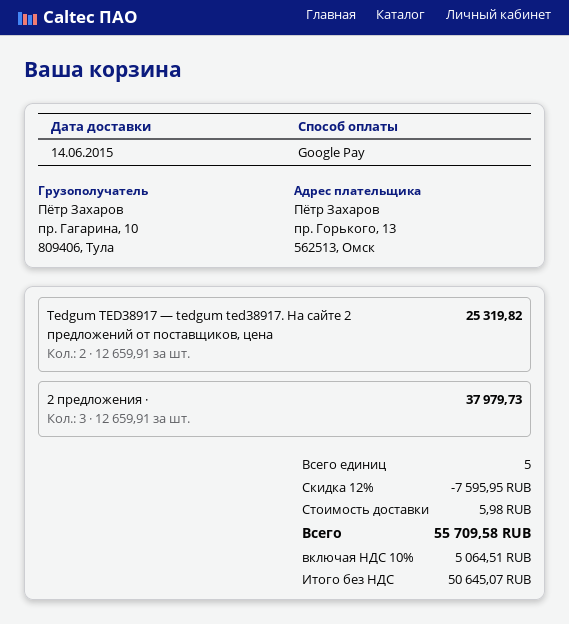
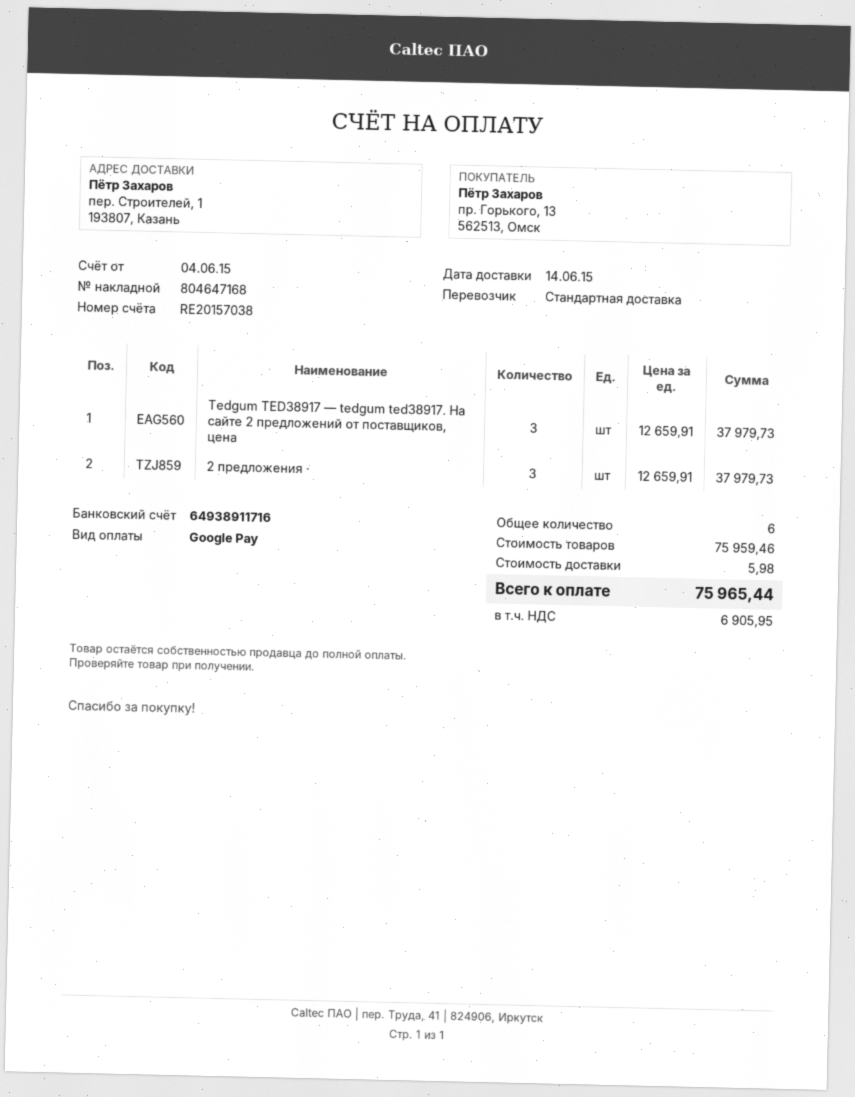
ship to: пр. Гагарина, 10, 809406, Тула -> пер. Строителей, 1, 193807, Казань
Tedgum TED38917 — tedgum ted38917. На сайте 2 предложений от поставщиков, цена: 2 x 12659.91 = 25319.82 -> 3 x 12659.91 = 37979.73
total quantity: 5 -> 6
discount: 12% = 7595.95 -> none
tax: 5064.51 -> 6905.95
total: 55709.58 -> 75965.44

